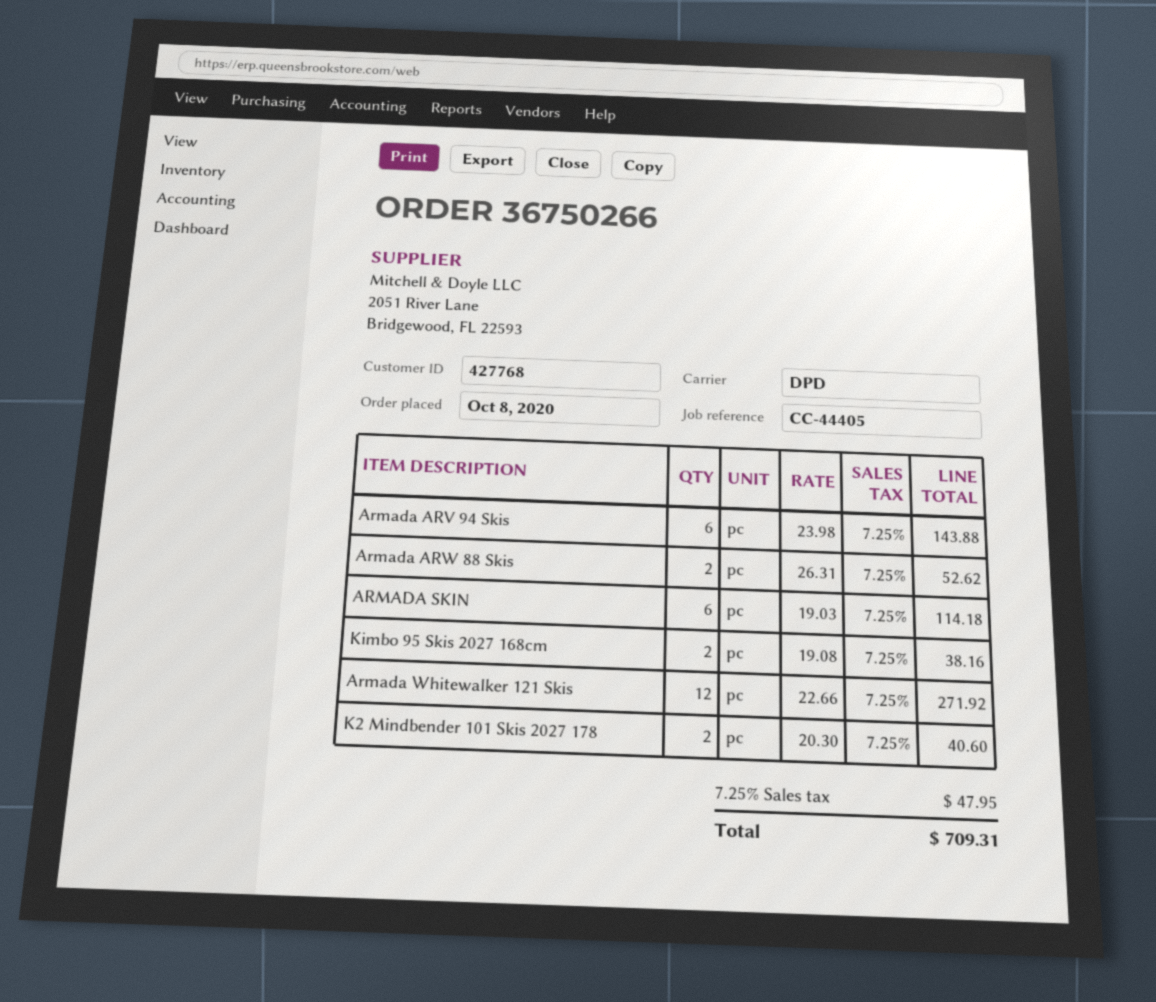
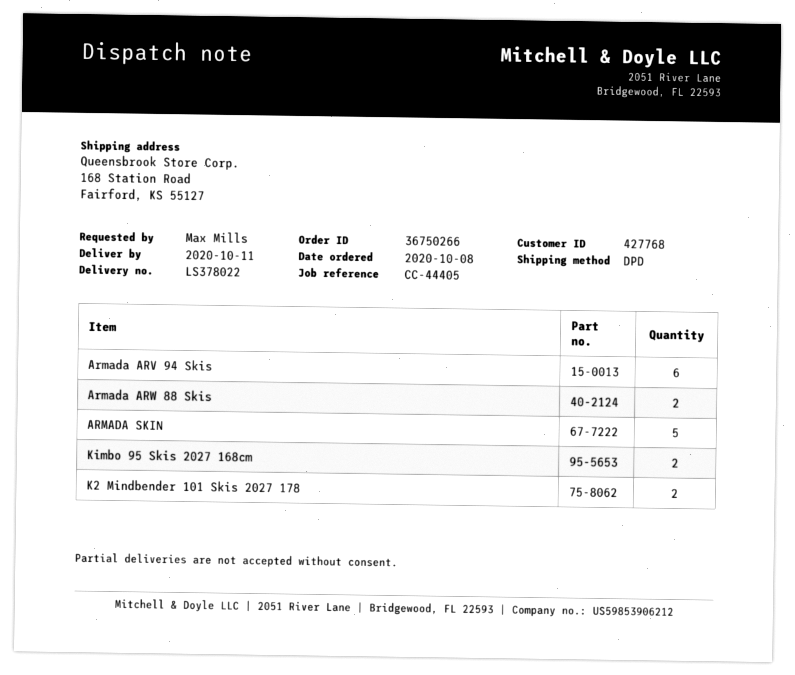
ARMADA SKIN: 6 -> 5
Armada Whitewalker 121 Skis: 12 -> none

